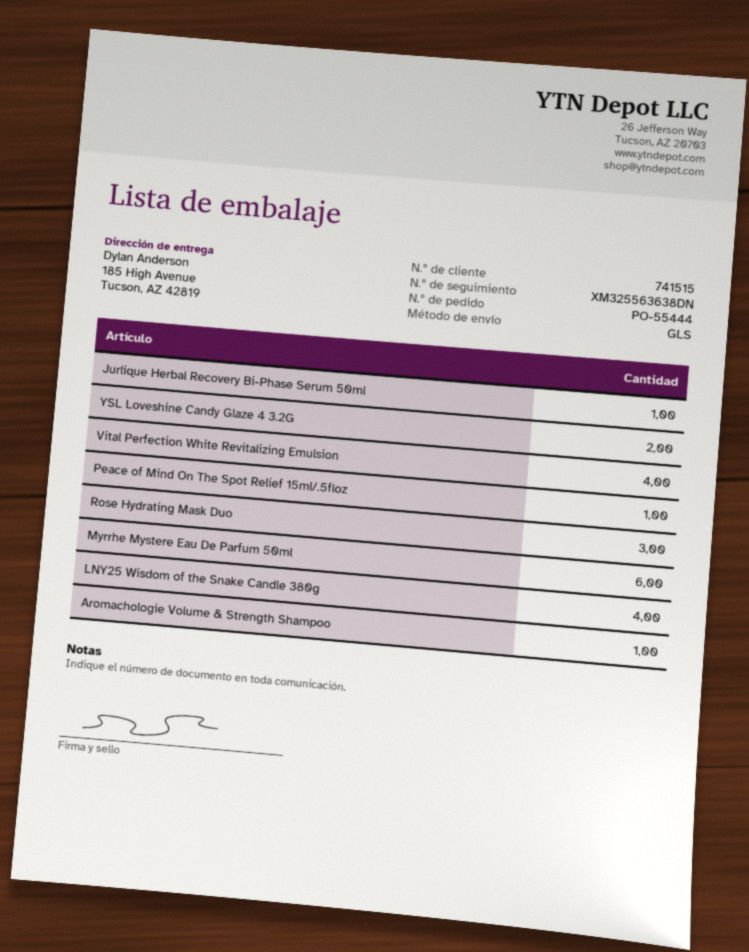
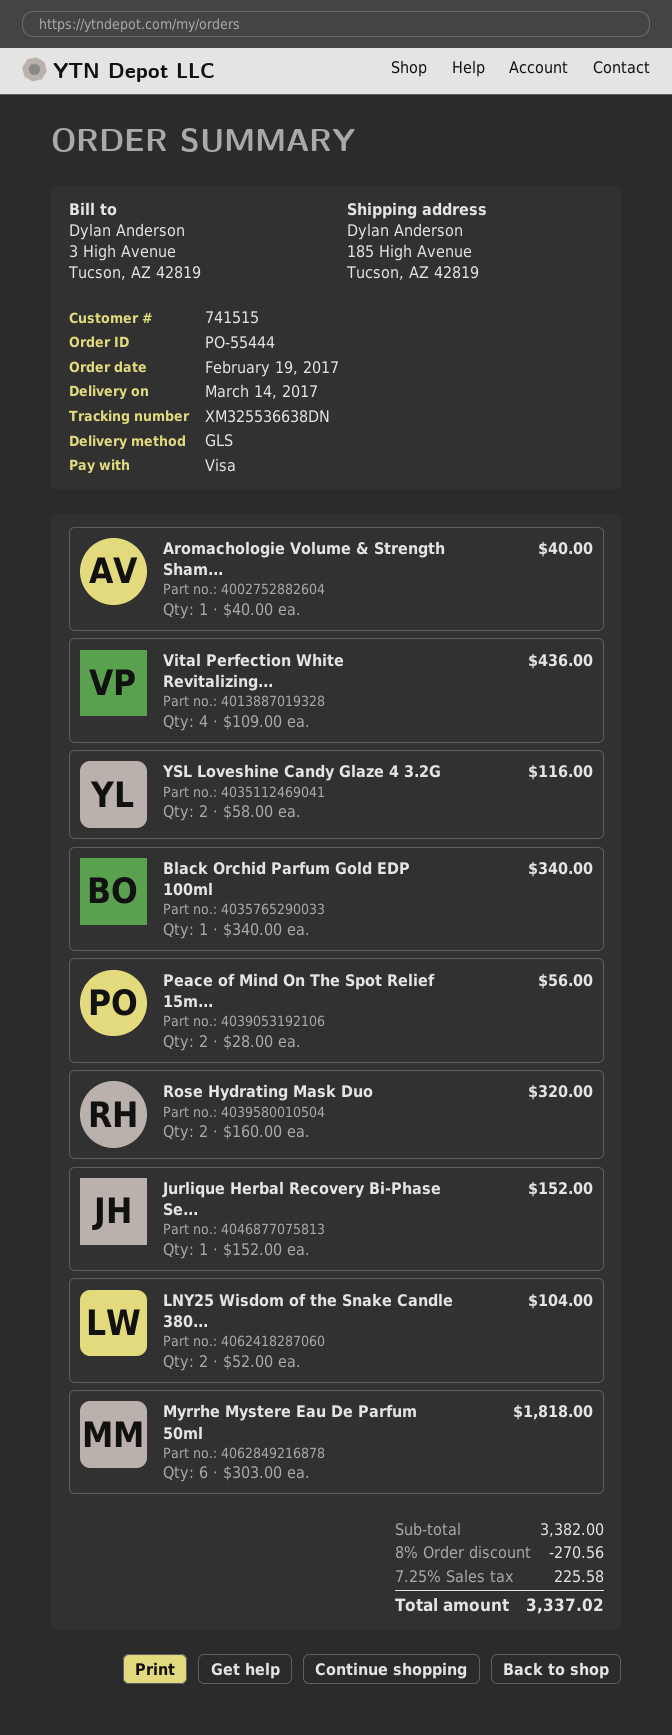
tracking number: XM325563638DN -> XM325536638DN
Peace of Mind On The Spot Relief 15ml/.5floz: 1 -> 2
Rose Hydrating Mask Duo: 3 -> 2
LNY25 Wisdom of the Snake Candle 380g: 4 -> 2
Black Orchid Parfum Gold EDP 100ml: none -> 1

